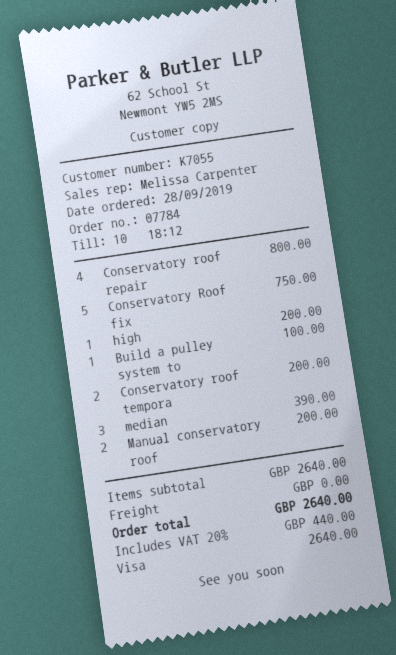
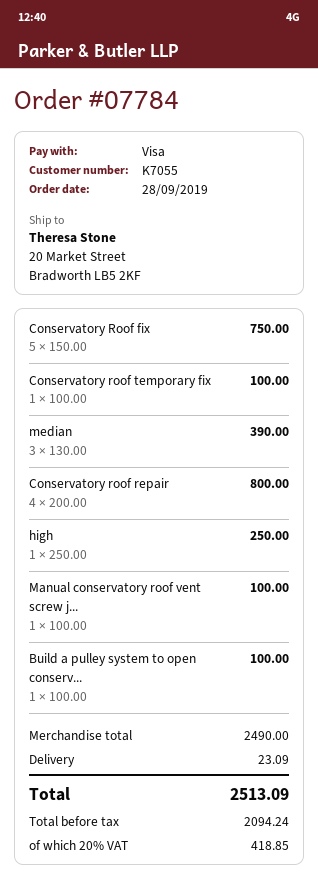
high: 1 for 200.00 -> 1 for 250.00
Conservatory roof tempora: 2 for 200.00 -> 1 for 100.00
Manual conservatory roof: 2 for 200.00 -> 1 for 100.00
subtotal: 2640.00 -> 2490.00
shipping: 0.00 -> 23.09
tax: 20% = 440.00 -> 20% = 418.85
total: 2640.00 -> 2513.09

